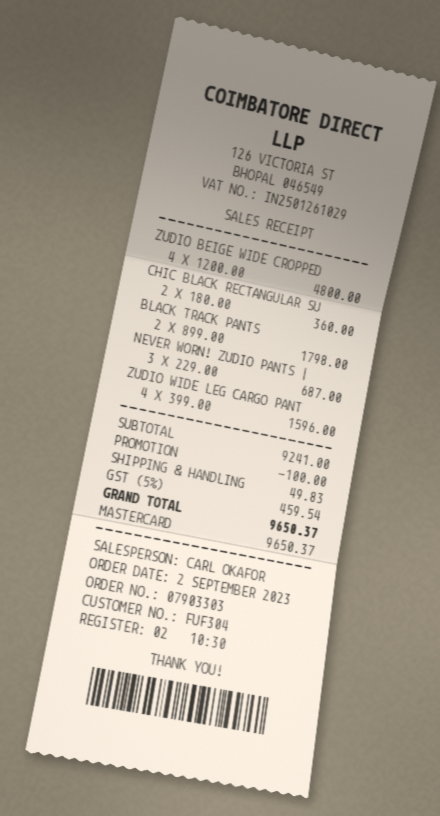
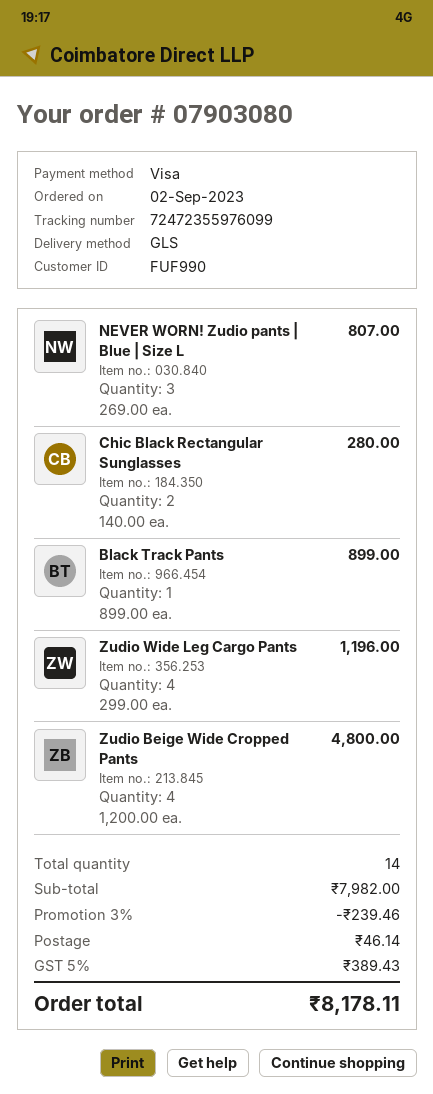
order number: 07903303 -> 07903080
customer number: FUF304 -> FUF990
payment method: Mastercard -> Visa
CHIC BLACK RECTANGULAR SU: 2 x 180.00 = 360.00 -> 2 x 140.00 = 280.00
BLACK TRACK PANTS: 2 x 899.00 = 1798.00 -> 1 x 899.00 = 899.00
NEVER WORN! ZUDIO PANTS |: 3 x 229.00 = 687.00 -> 3 x 269.00 = 807.00
ZUDIO WIDE LEG CARGO PANT: 4 x 399.00 = 1596.00 -> 4 x 299.00 = 1196.00
subtotal: 9241.00 -> 7982.00
discount: 100.00 -> 239.46
shipping: 49.83 -> 46.14
tax: 5% = 459.54 -> 5% = 389.43
total: 9650.37 -> 8178.11

